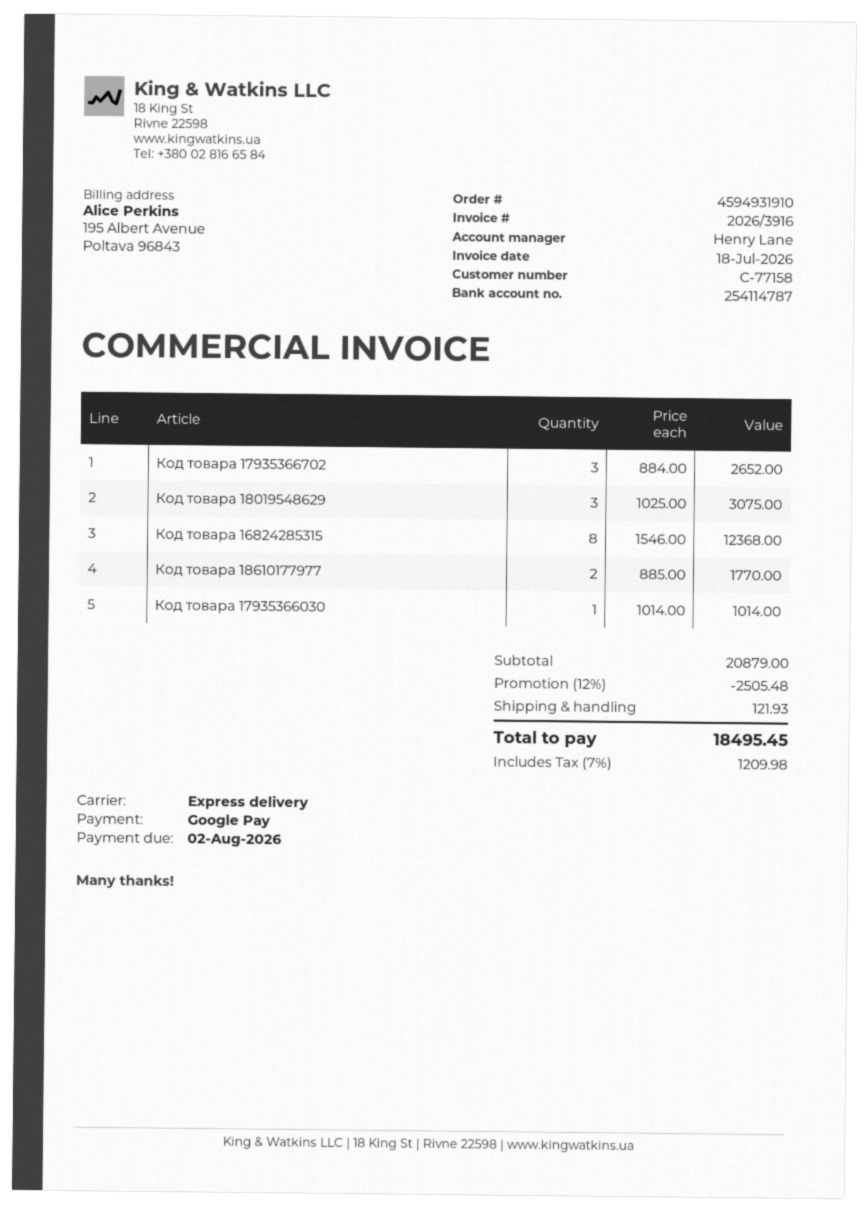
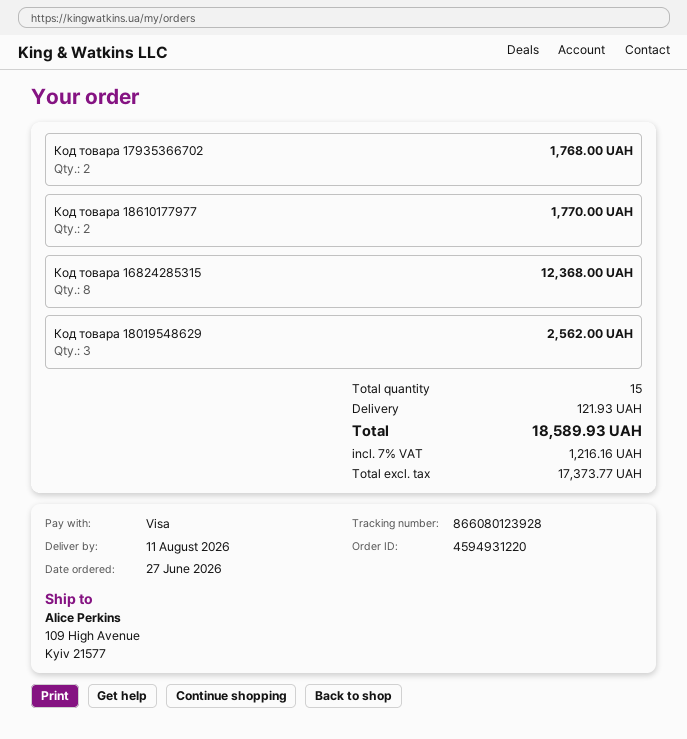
order number: 4594931910 -> 4594931220
payment method: Google Pay -> Visa
Код товара 17935366702: 3 for 2652.00 -> 2 for 1768.00
Код товара 18019548629: 3 for 3075.00 -> 3 for 2562.00
Код товара 17935366030: 1 for 1014.00 -> none
discount: 12% = 2505.48 -> none
tax: 7% = 1209.98 -> 7% = 1216.16
total: 18495.45 -> 18589.93

